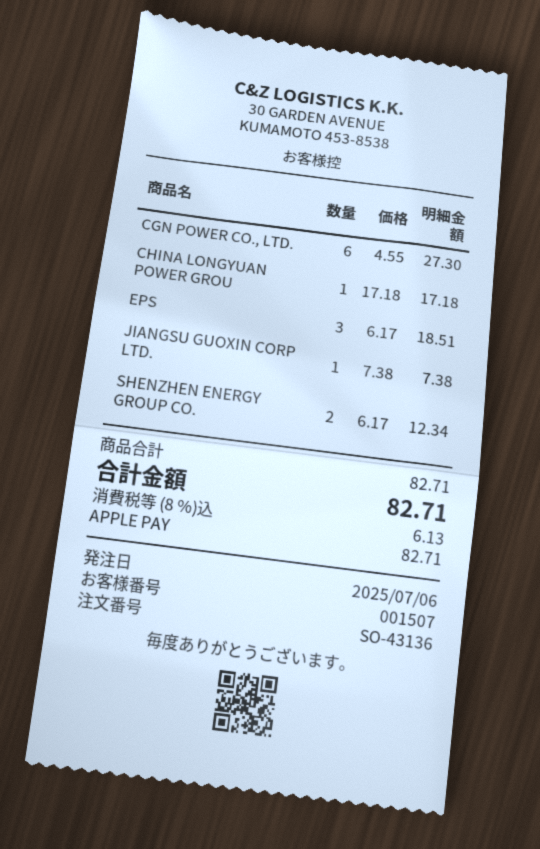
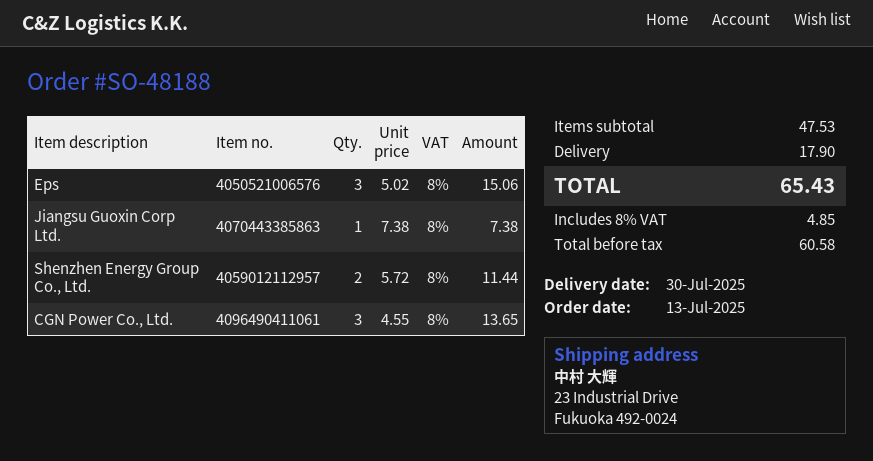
order number: SO-43136 -> SO-48188
order date: 2025-07-06 -> 2025-07-13
CGN POWER CO., LTD.: 6 x 4.55 = 27.30 -> 3 x 4.55 = 13.65
CHINA LONGYUAN POWER GROU: 1 x 17.18 = 17.18 -> none
EPS: 3 x 6.17 = 18.51 -> 3 x 5.02 = 15.06
SHENZHEN ENERGY GROUP CO.: 2 x 6.17 = 12.34 -> 2 x 5.72 = 11.44
subtotal: 82.71 -> 47.53
shipping: none -> 17.90
tax: 8% = 6.13 -> 8% = 4.85
total: 82.71 -> 65.43

